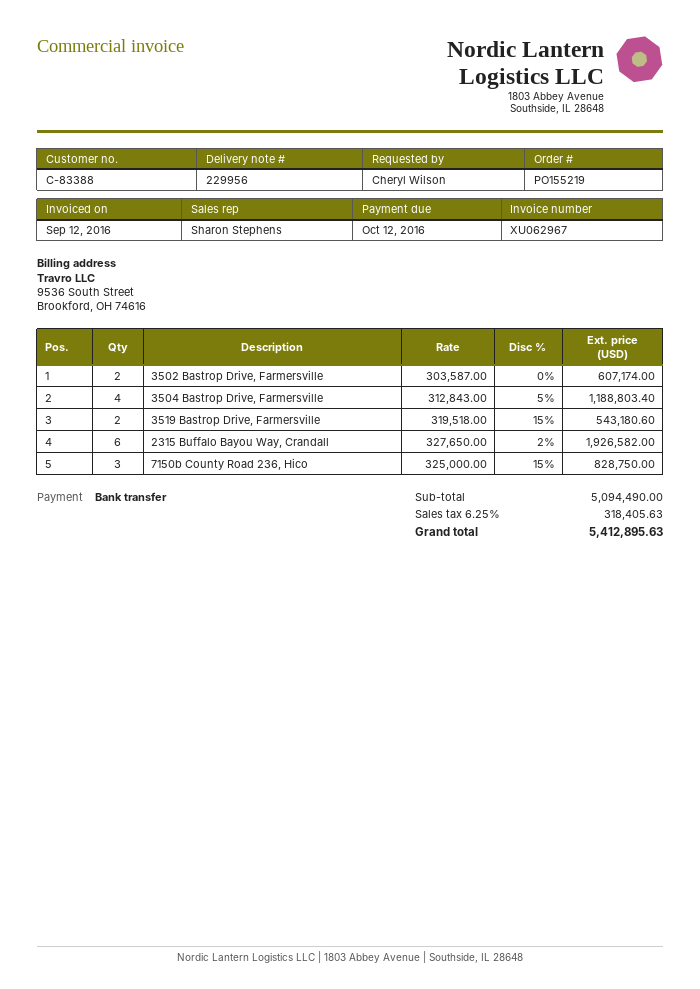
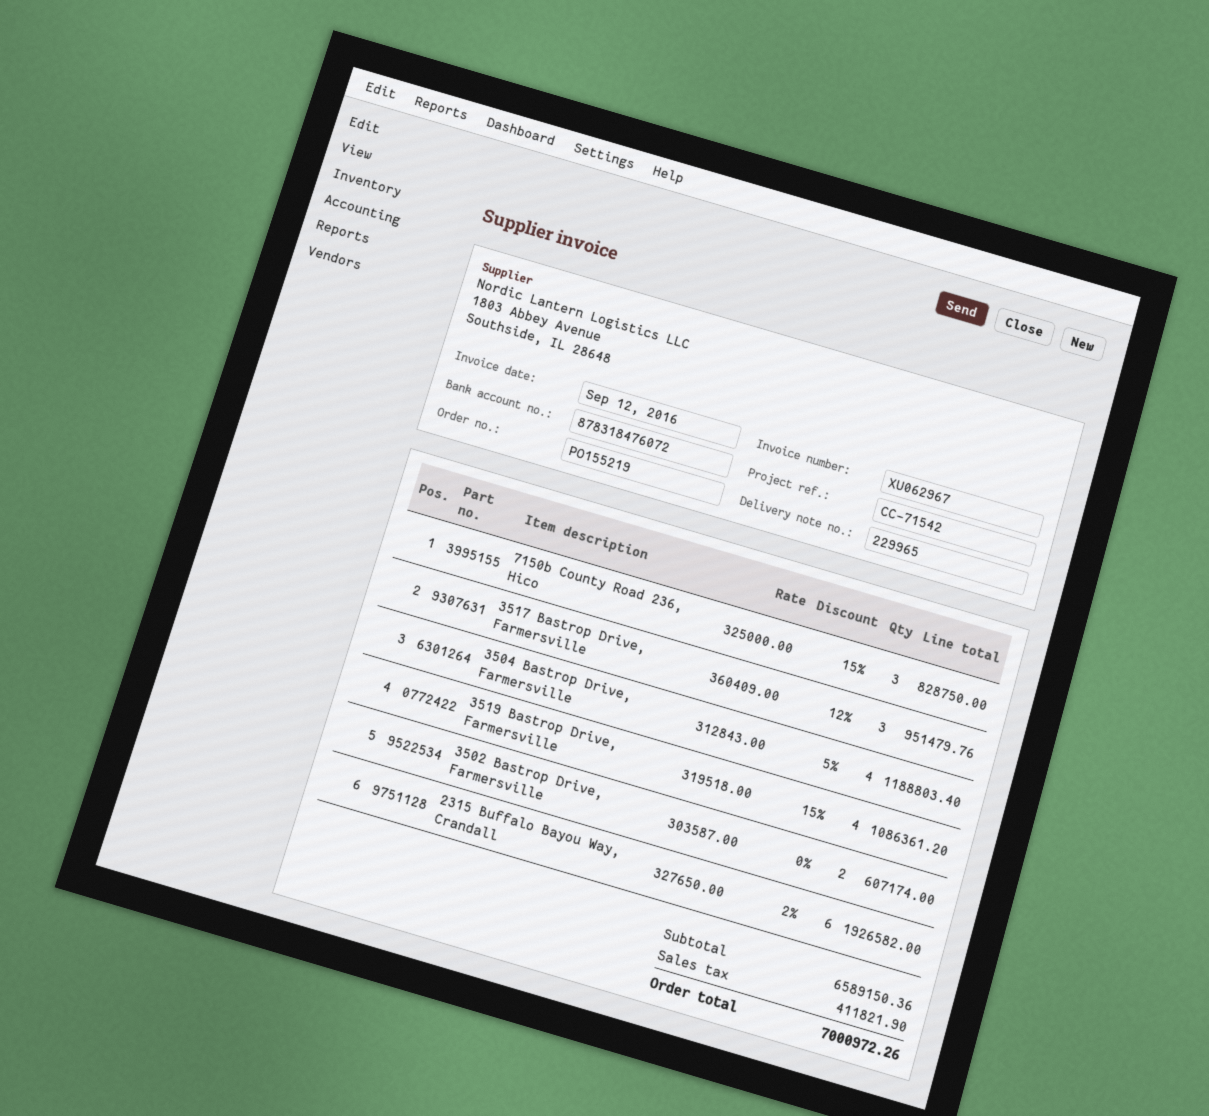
delivery note number: 229956 -> 229965
3519 Bastrop Drive, Farmersville: 2 x 319518.00 - 15% = 543180.60 -> 4 x 319518.00 - 15% = 1086361.20
3517 Bastrop Drive, Farmersville: none -> 3 x 360409.00 - 12% = 951479.76
subtotal: 5094490.00 -> 6589150.36
tax: 318405.63 -> 411821.90
total: 5412895.63 -> 7000972.26

